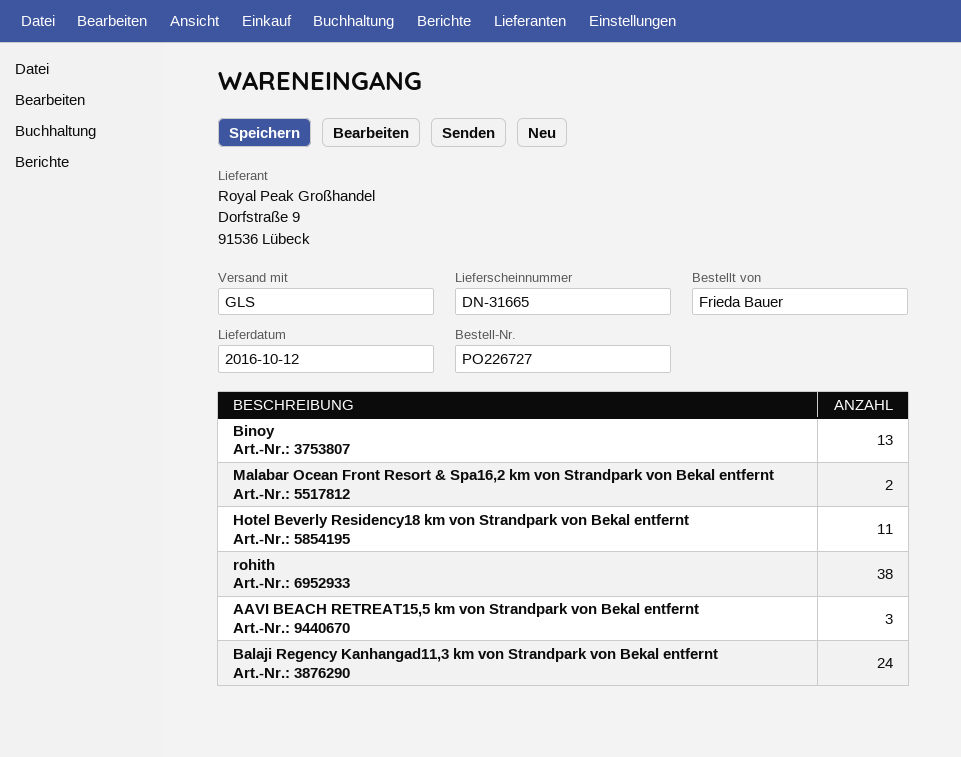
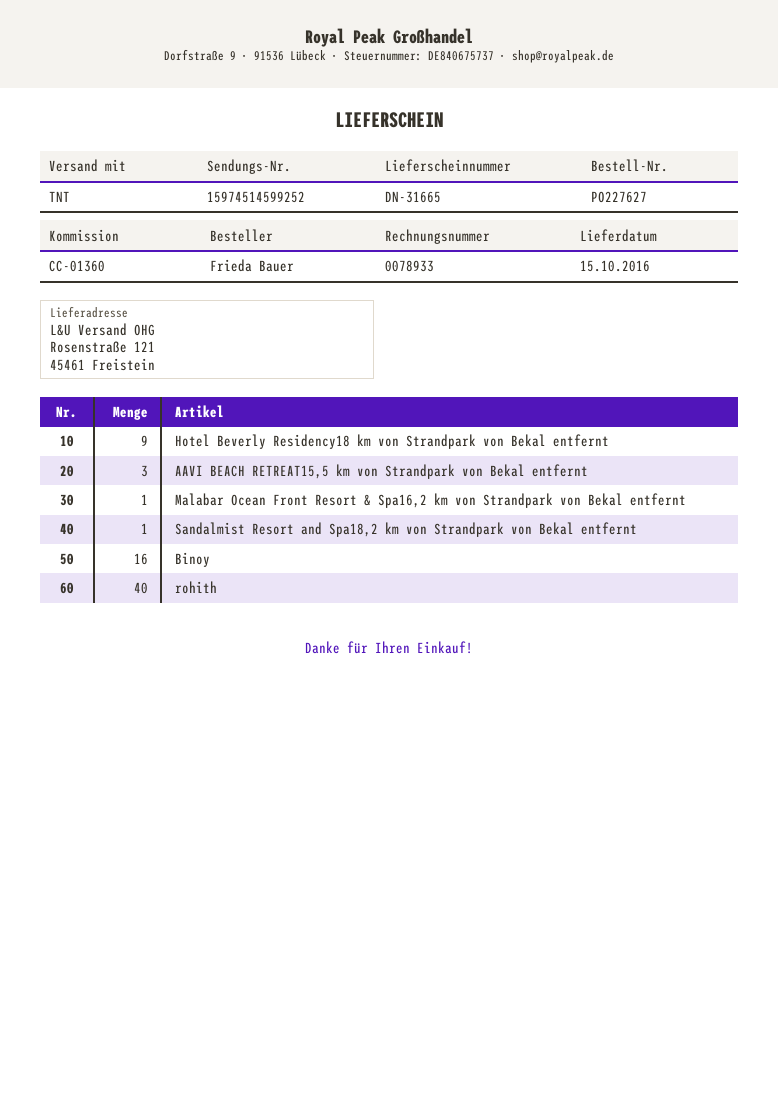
order number: PO226727 -> PO227627
delivery date: 2016-10-12 -> 2016-10-15
shipping method: GLS -> TNT
Binoy: 13 -> 16
Malabar Ocean Front Resort & Spa16,2 km von Strandpark von Bekal entfernt: 2 -> 1
Hotel Beverly Residency18 km von Strandpark von Bekal entfernt: 11 -> 9
rohith: 38 -> 40
Balaji Regency Kanhangad11,3 km von Strandpark von Bekal entfernt: 24 -> none
Sandalmist Resort and Spa18,2 km von Strandpark von Bekal entfernt: none -> 1

